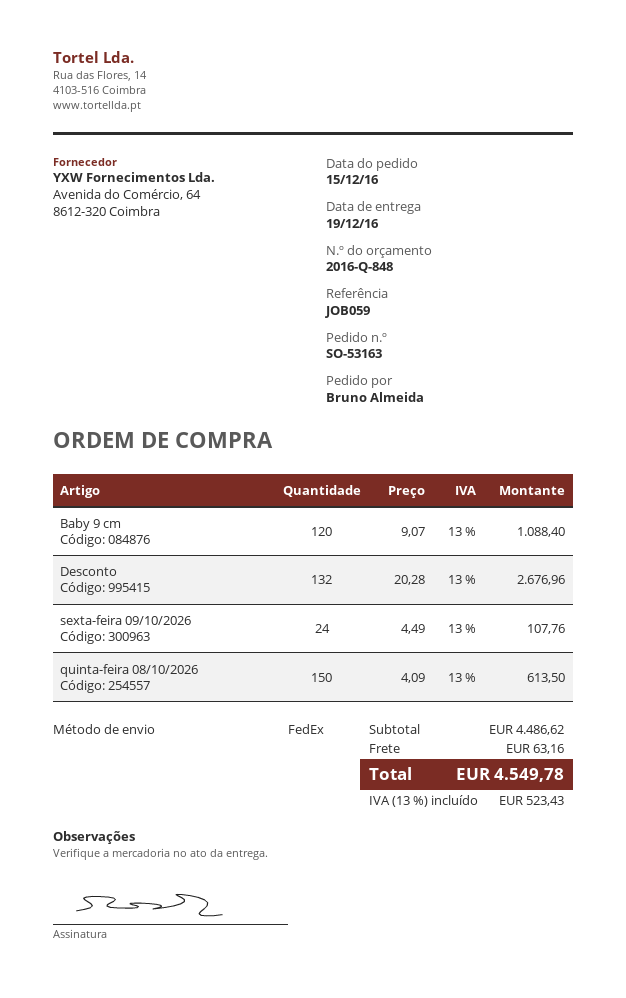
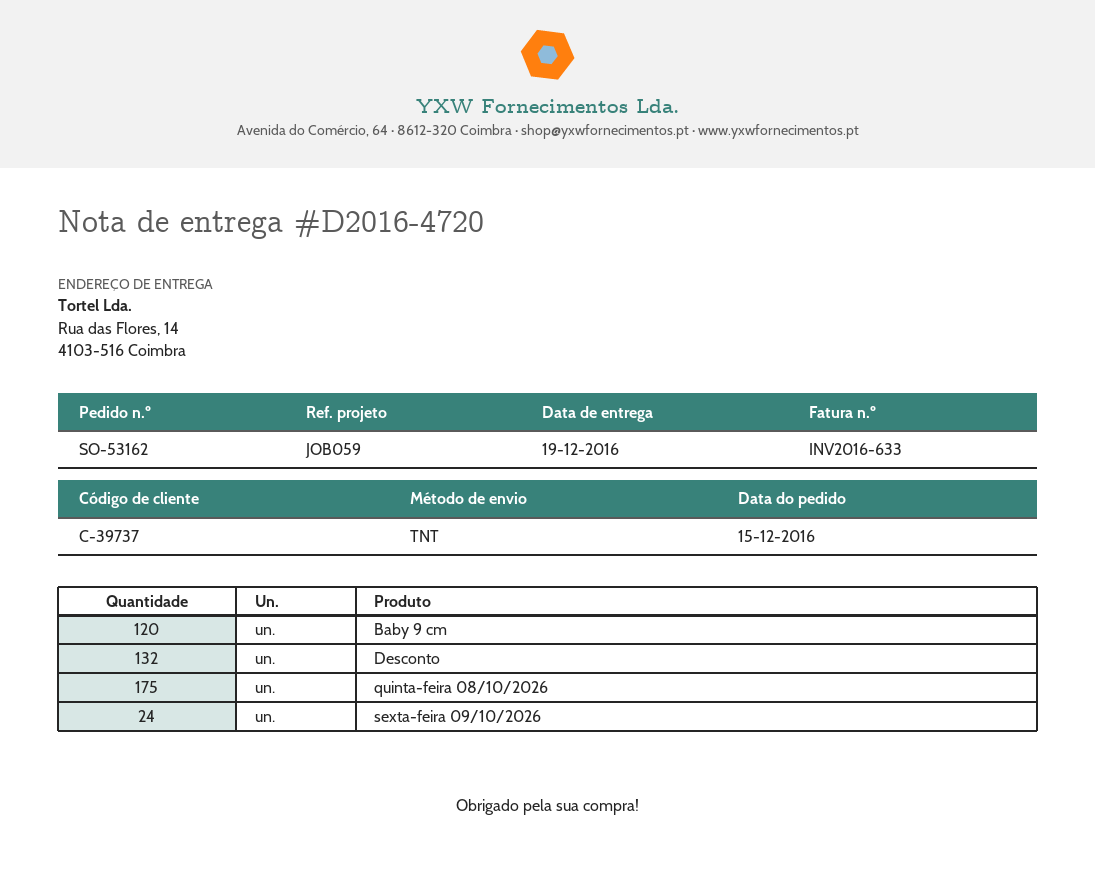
order number: SO-53163 -> SO-53162
shipping method: FedEx -> TNT
quinta-feira 08/10/2026: 150 -> 175

